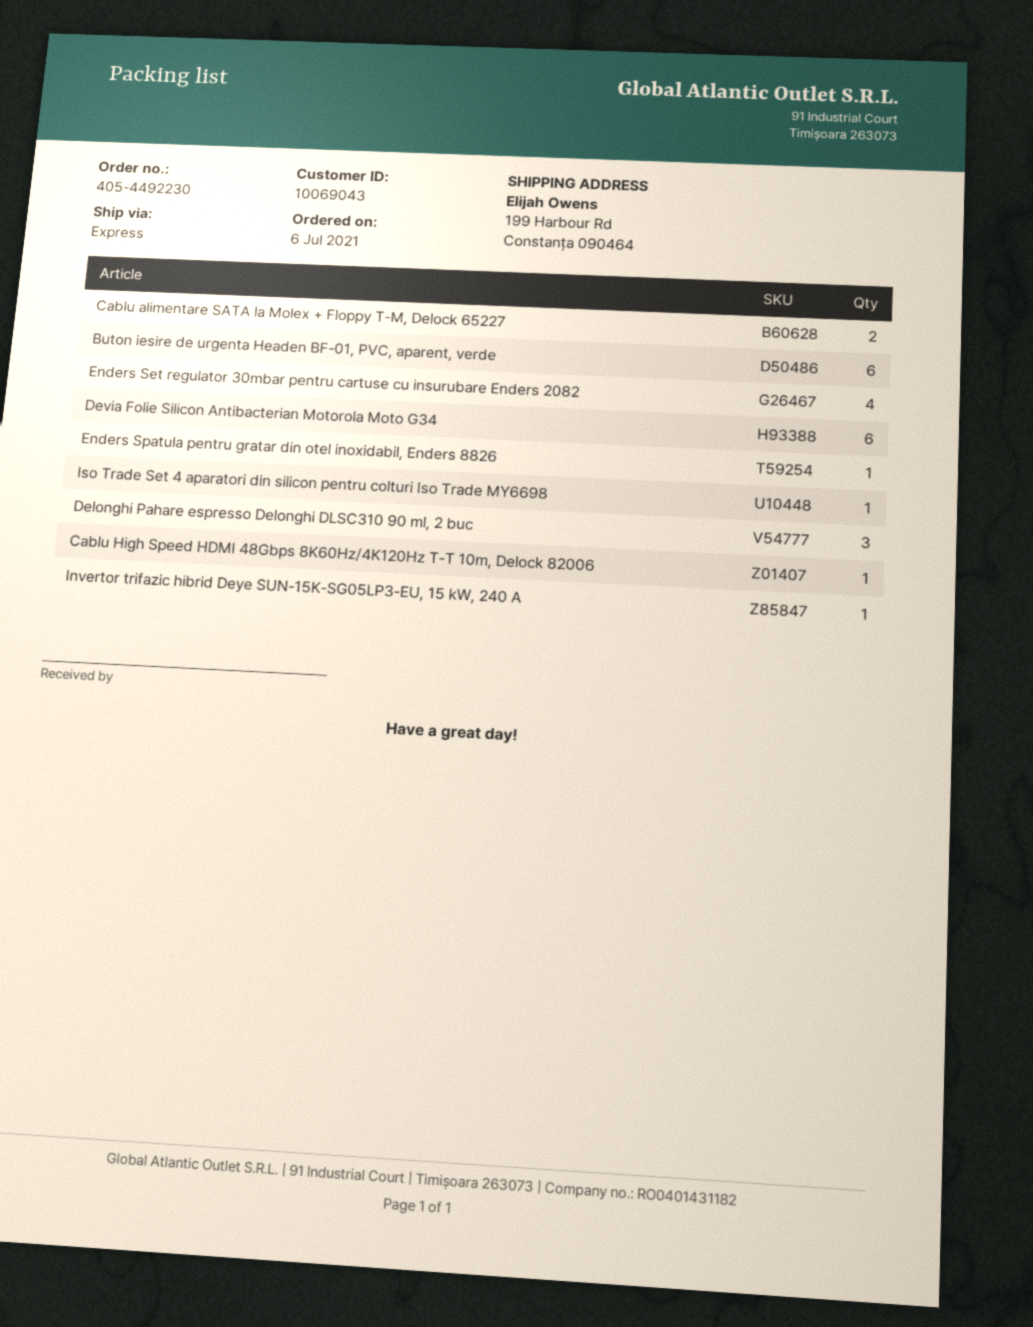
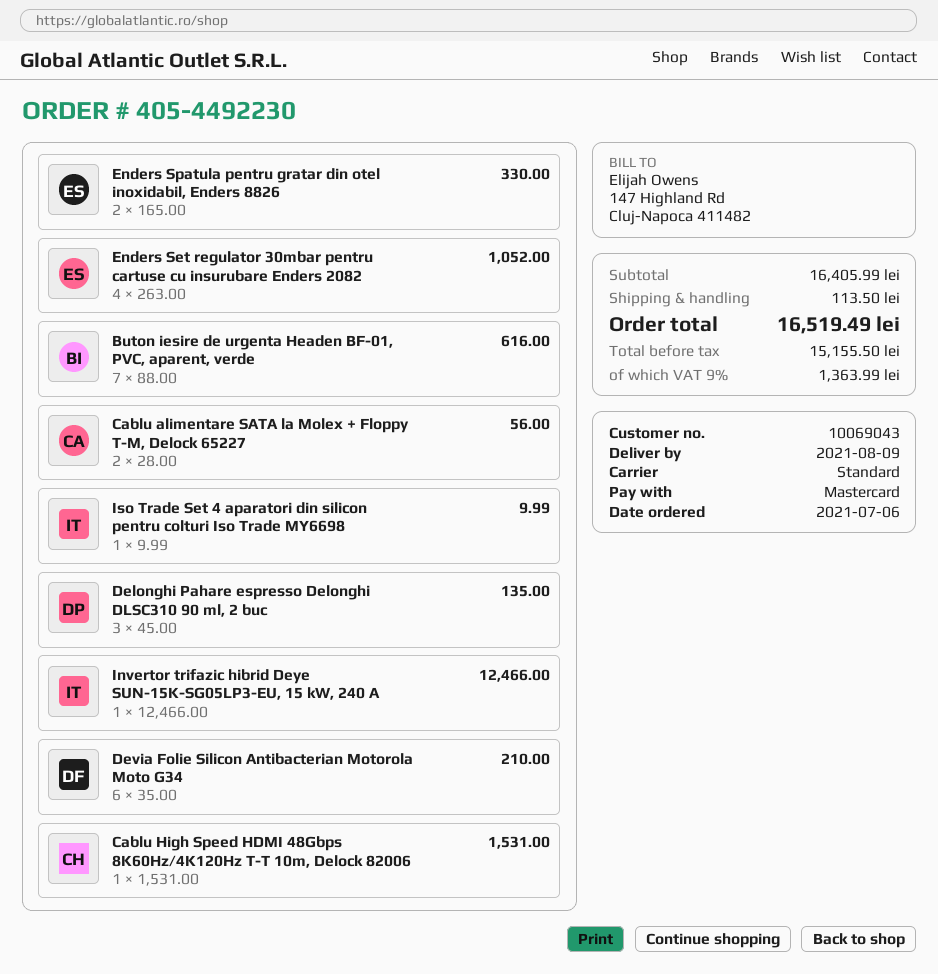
shipping method: express -> standard
Buton iesire de urgenta Headen BF-01, PVC, aparent, verde: 6 -> 7
Enders Spatula pentru gratar din otel inoxidabil, Enders 8826: 1 -> 2

